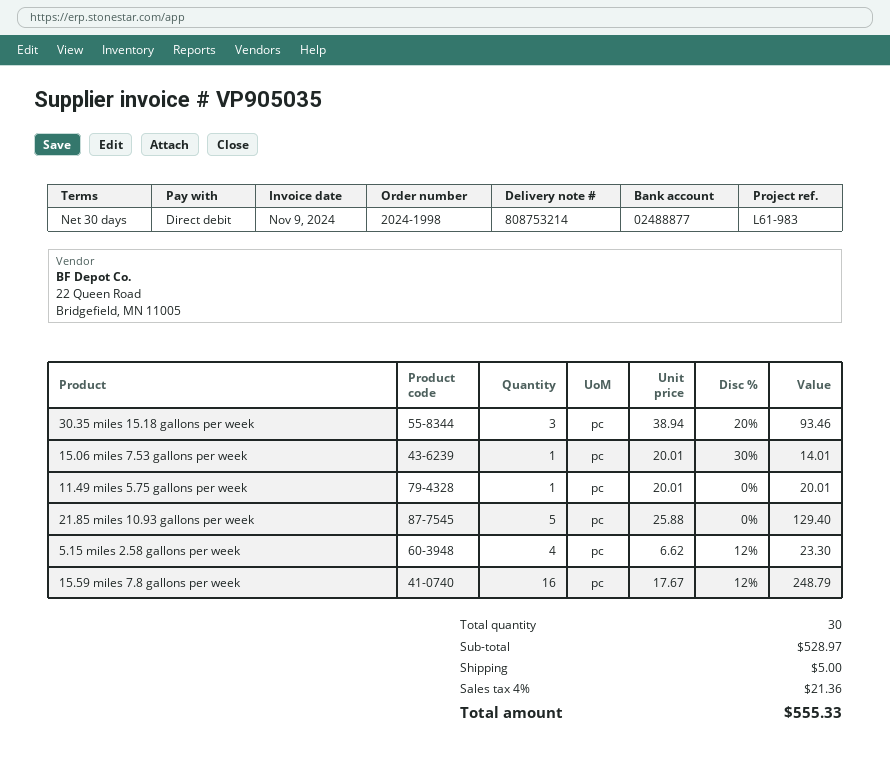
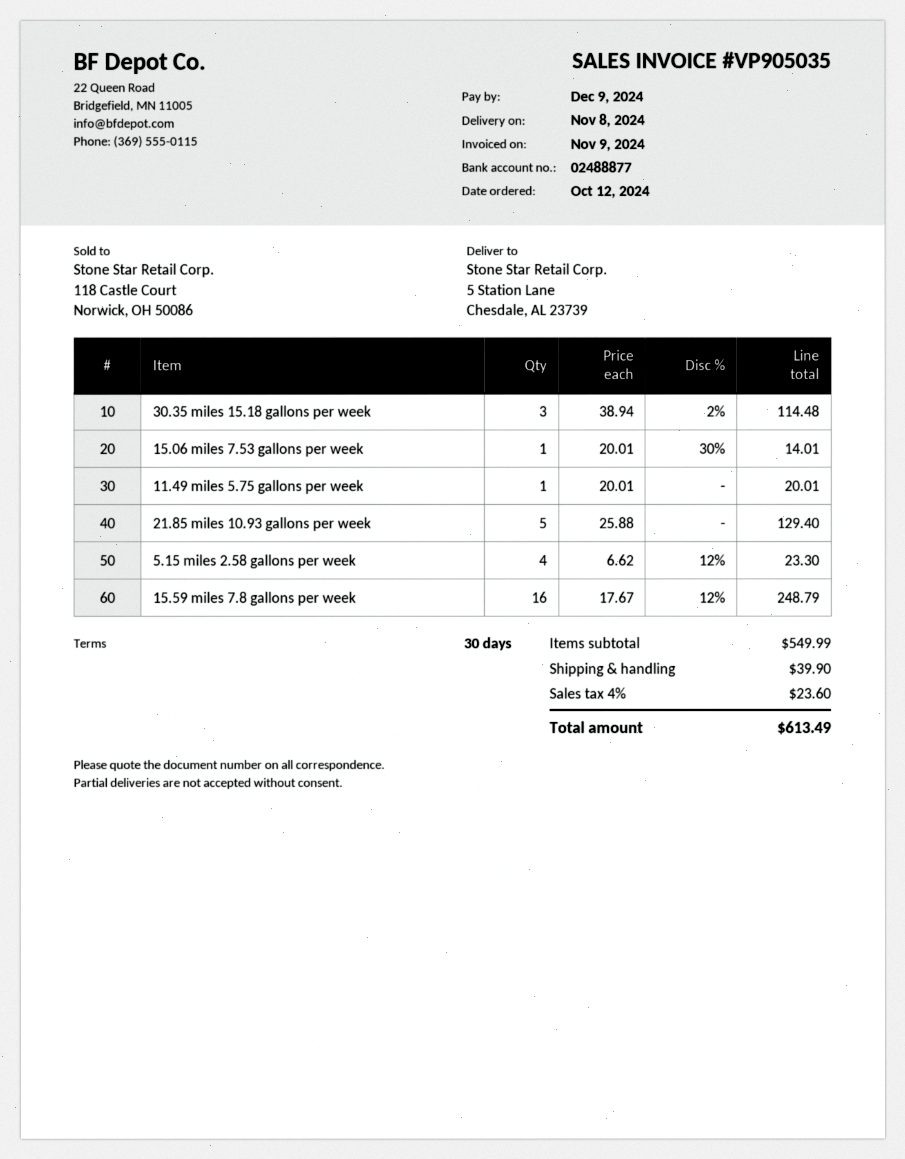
30.35 miles 15.18 gallons per week: 3 x 38.94 - 20% = 93.46 -> 3 x 38.94 - 2% = 114.48
subtotal: 528.97 -> 549.99
shipping: 5.00 -> 39.90
tax: 4% = 21.36 -> 4% = 23.60
total: 555.33 -> 613.49

